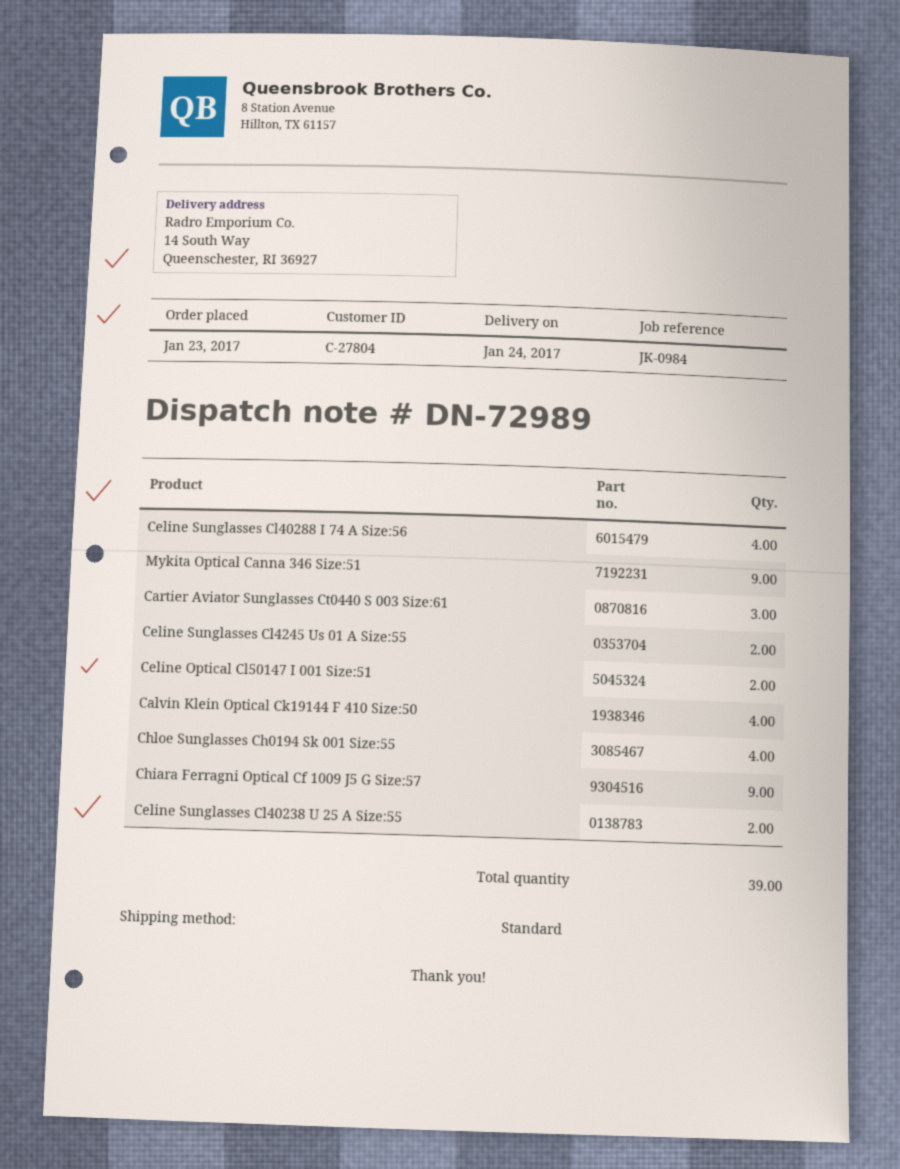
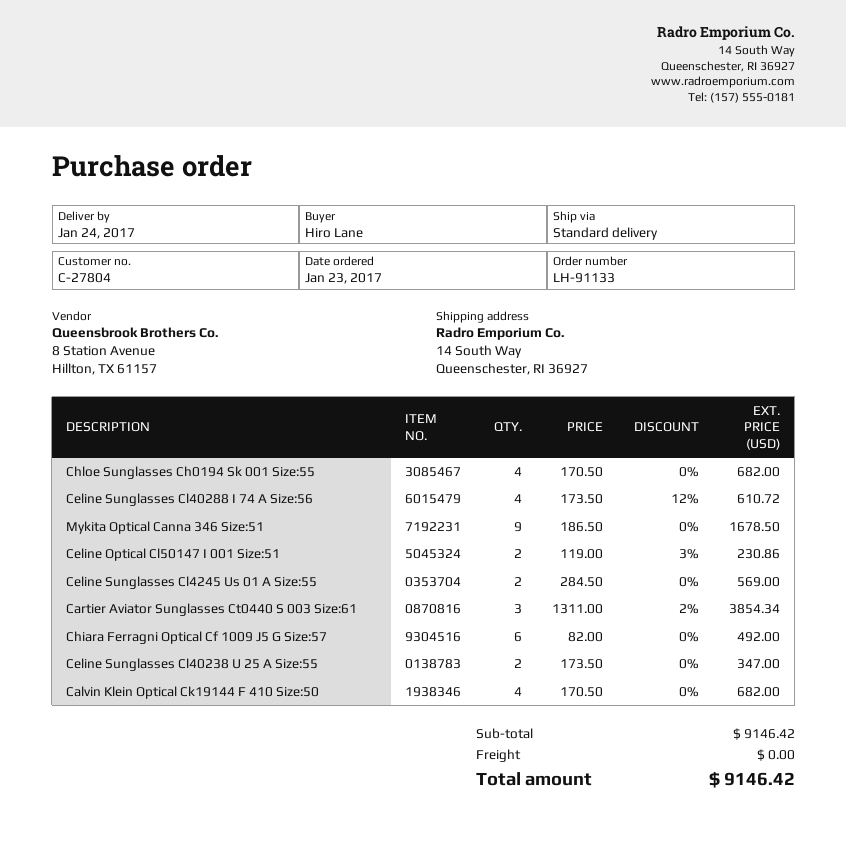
Chiara Ferragni Optical Cf 1009 J5 G Size:57: 9 -> 6

